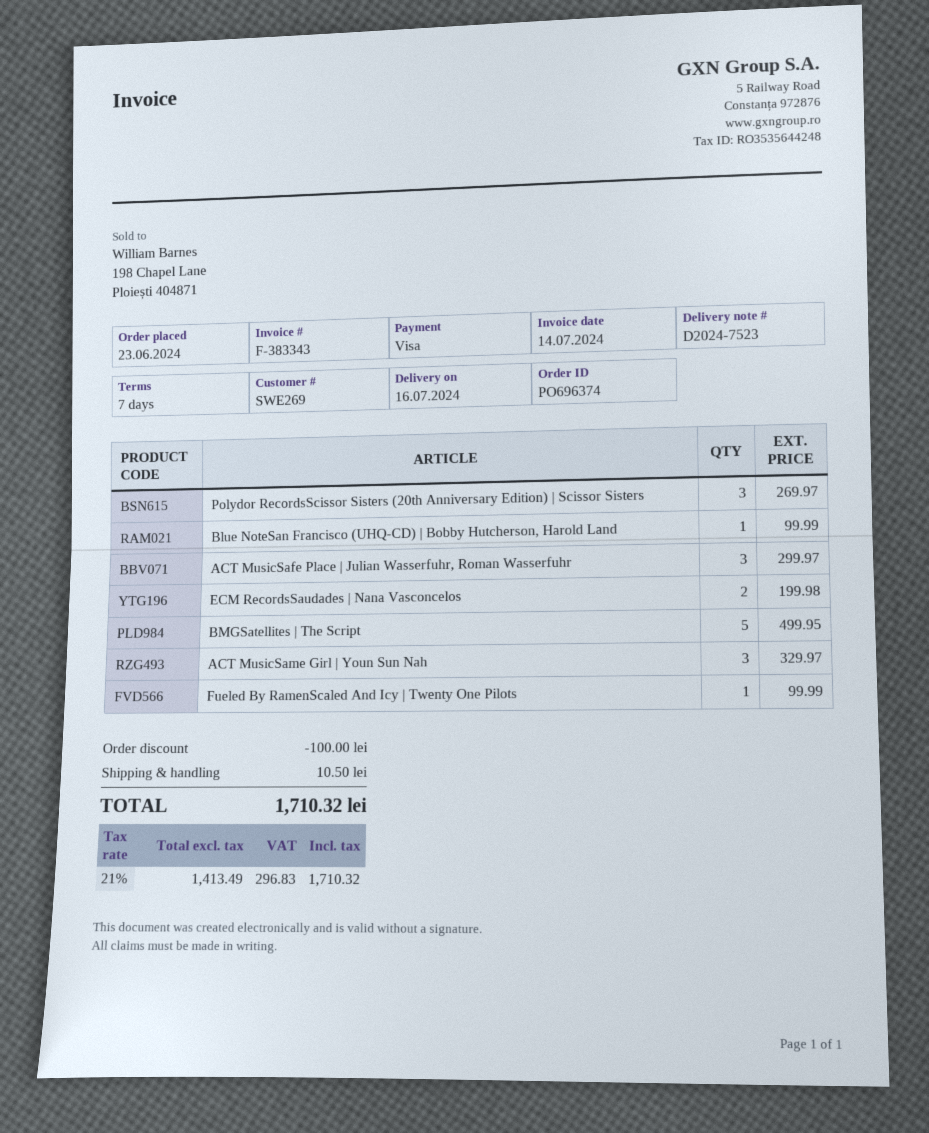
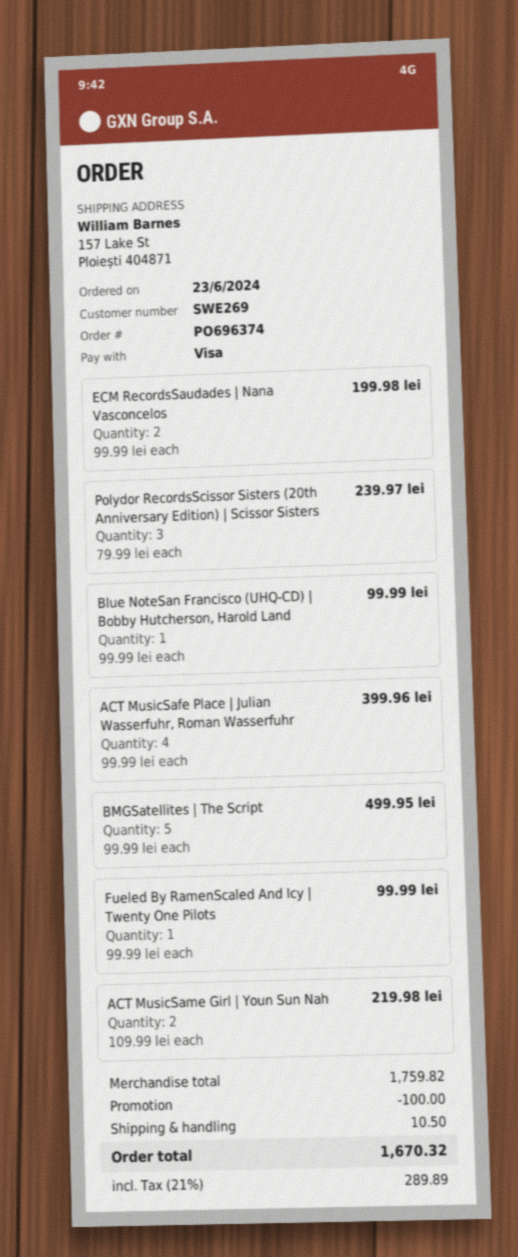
Polydor RecordsScissor Sisters (20th Anniversary Edition) | Scissor Sisters: 3 for 269.97 -> 3 for 239.97
ACT MusicSafe Place | Julian Wasserfuhr, Roman Wasserfuhr: 3 for 299.97 -> 4 for 399.96
ACT MusicSame Girl | Youn Sun Nah: 3 for 329.97 -> 2 for 219.98
tax: 21% = 296.83 -> 21% = 289.89
total: 1710.32 -> 1670.32

